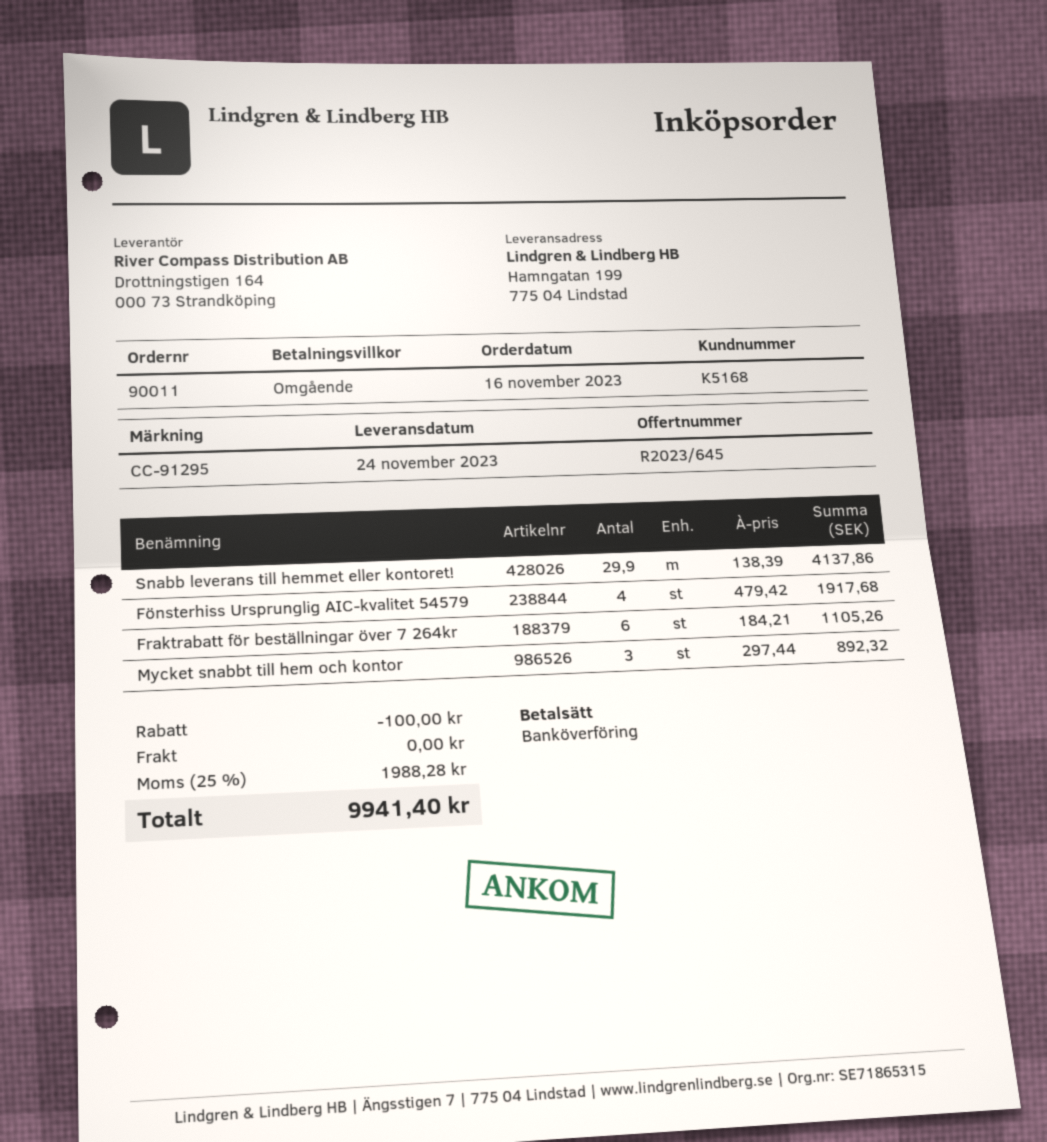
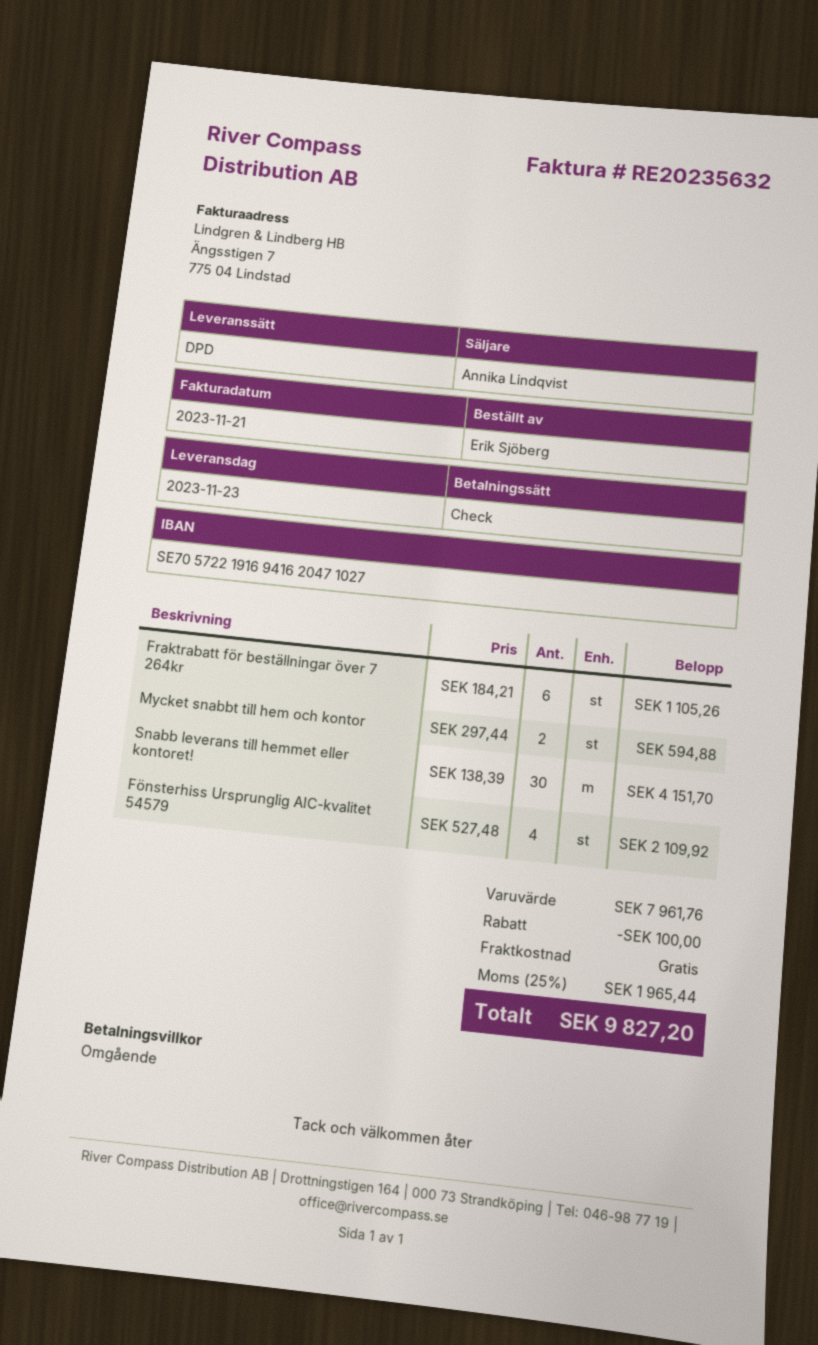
delivery date: 2023-11-24 -> 2023-11-23
payment method: bank transfer -> cheque
Snabb leverans till hemmet eller kontoret!: 29.9 x 138.39 = 4137.86 -> 30 x 138.39 = 4151.70
Fönsterhiss Ursprunglig AIC-kvalitet 54579: 4 x 479.42 = 1917.68 -> 4 x 527.48 = 2109.92
Mycket snabbt till hem och kontor: 3 x 297.44 = 892.32 -> 2 x 297.44 = 594.88
tax: 25% = 1988.28 -> 25% = 1965.44
total: 9941.40 -> 9827.20

